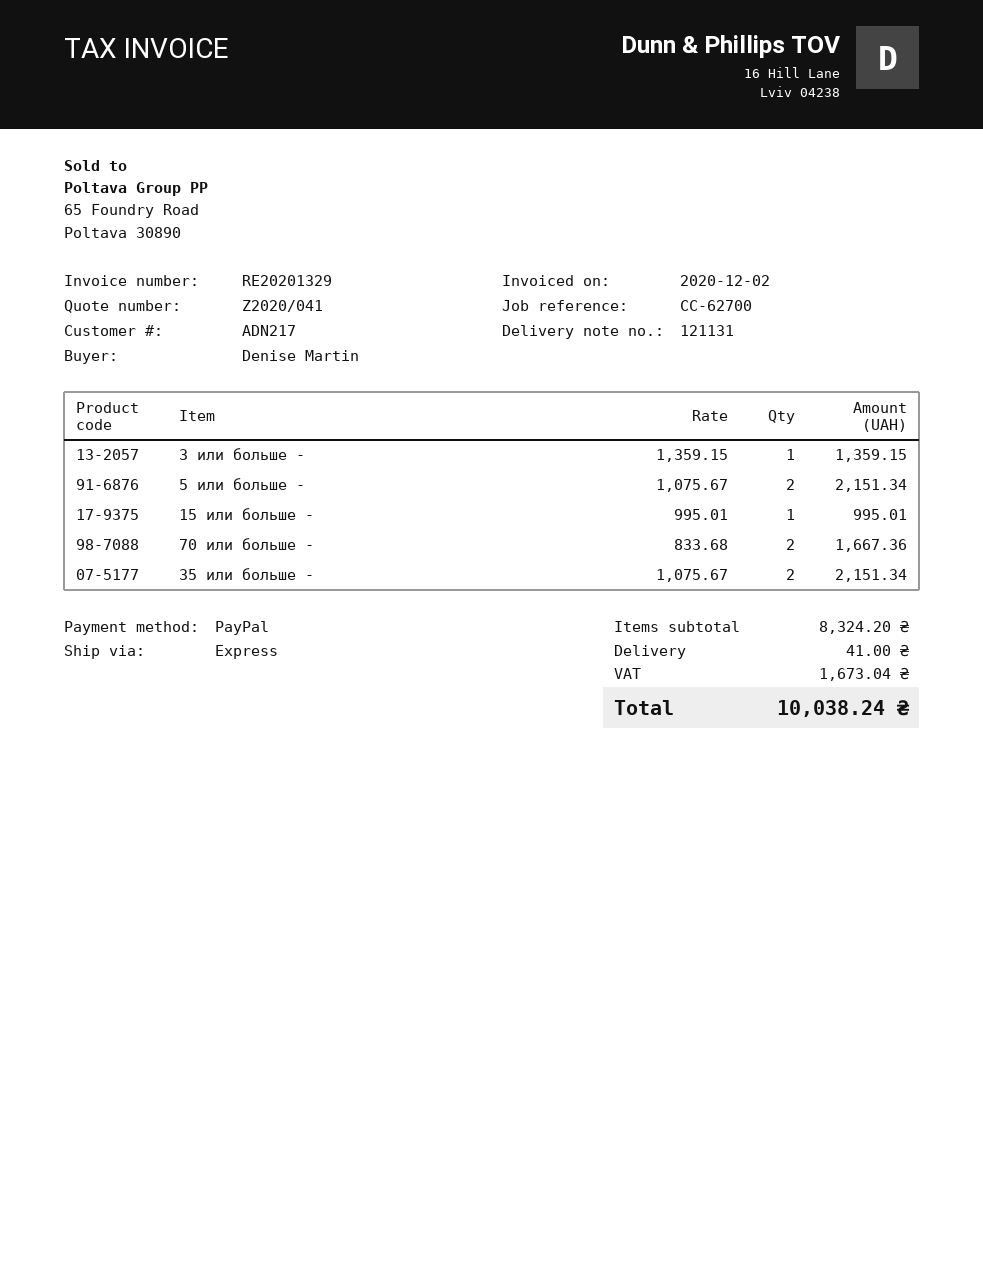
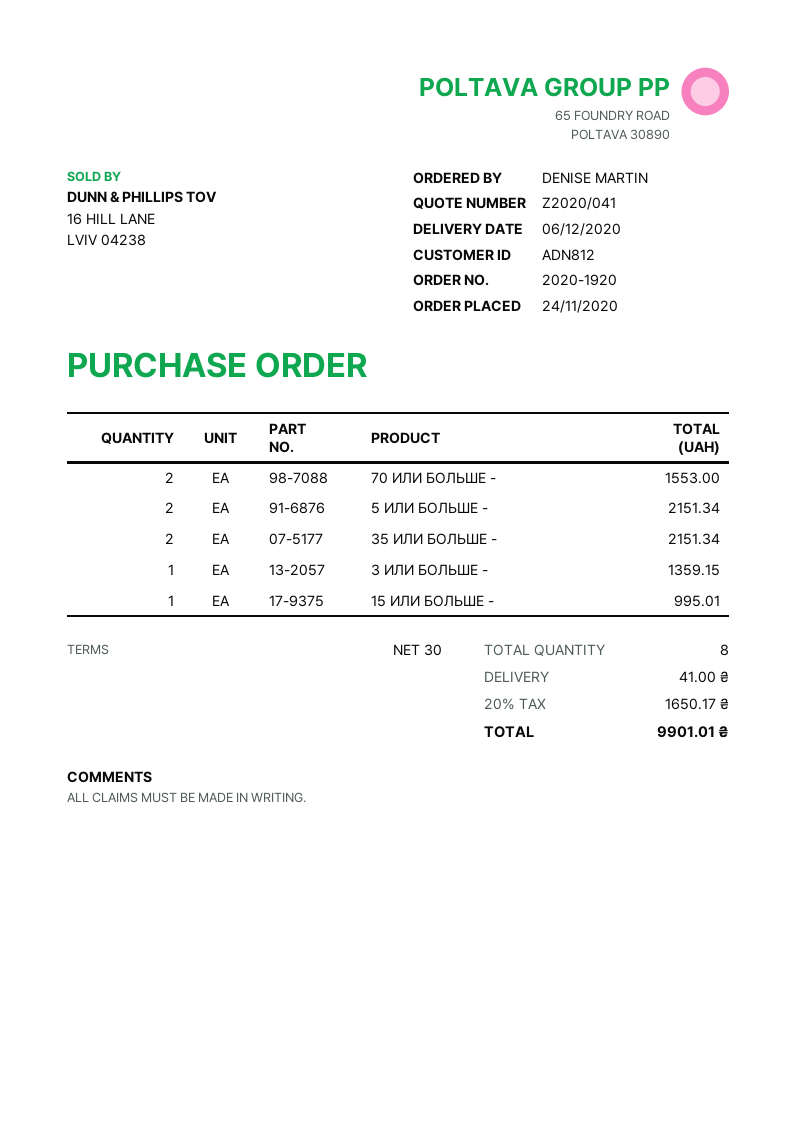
customer number: ADN217 -> ADN812
70 или больше -: 2 for 1667.36 -> 2 for 1553.00
tax: 1673.04 -> 1650.17
total: 10038.24 -> 9901.01

